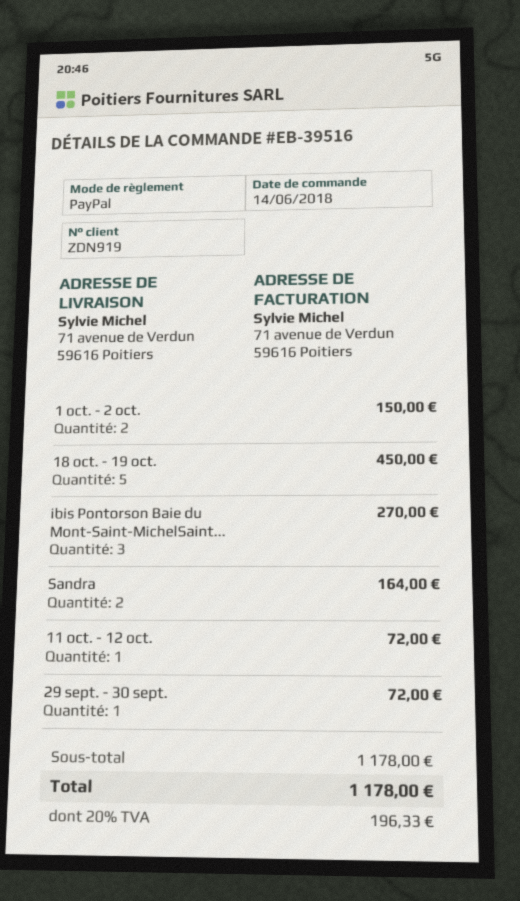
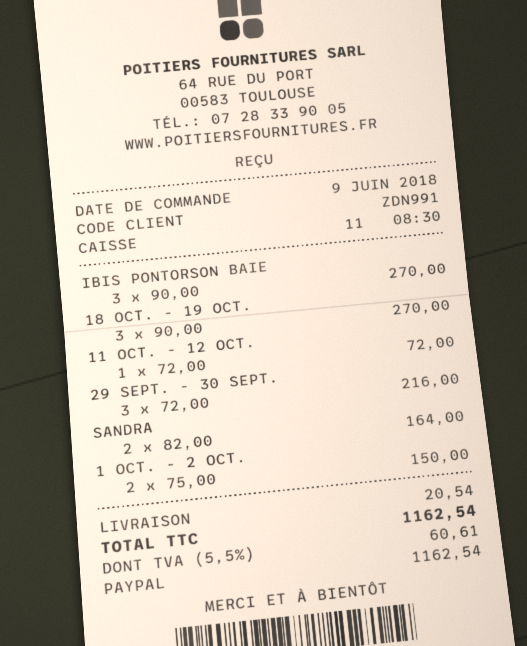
order date: 2018-06-14 -> 2018-06-09
customer number: ZDN919 -> ZDN991
18 oct. - 19 oct.: 5 for 450.00 -> 3 for 270.00
29 sept. - 30 sept.: 1 for 72.00 -> 3 for 216.00
shipping: none -> 20.54
tax: 20% = 196.33 -> 5.5% = 60.61
total: 1178.00 -> 1162.54

